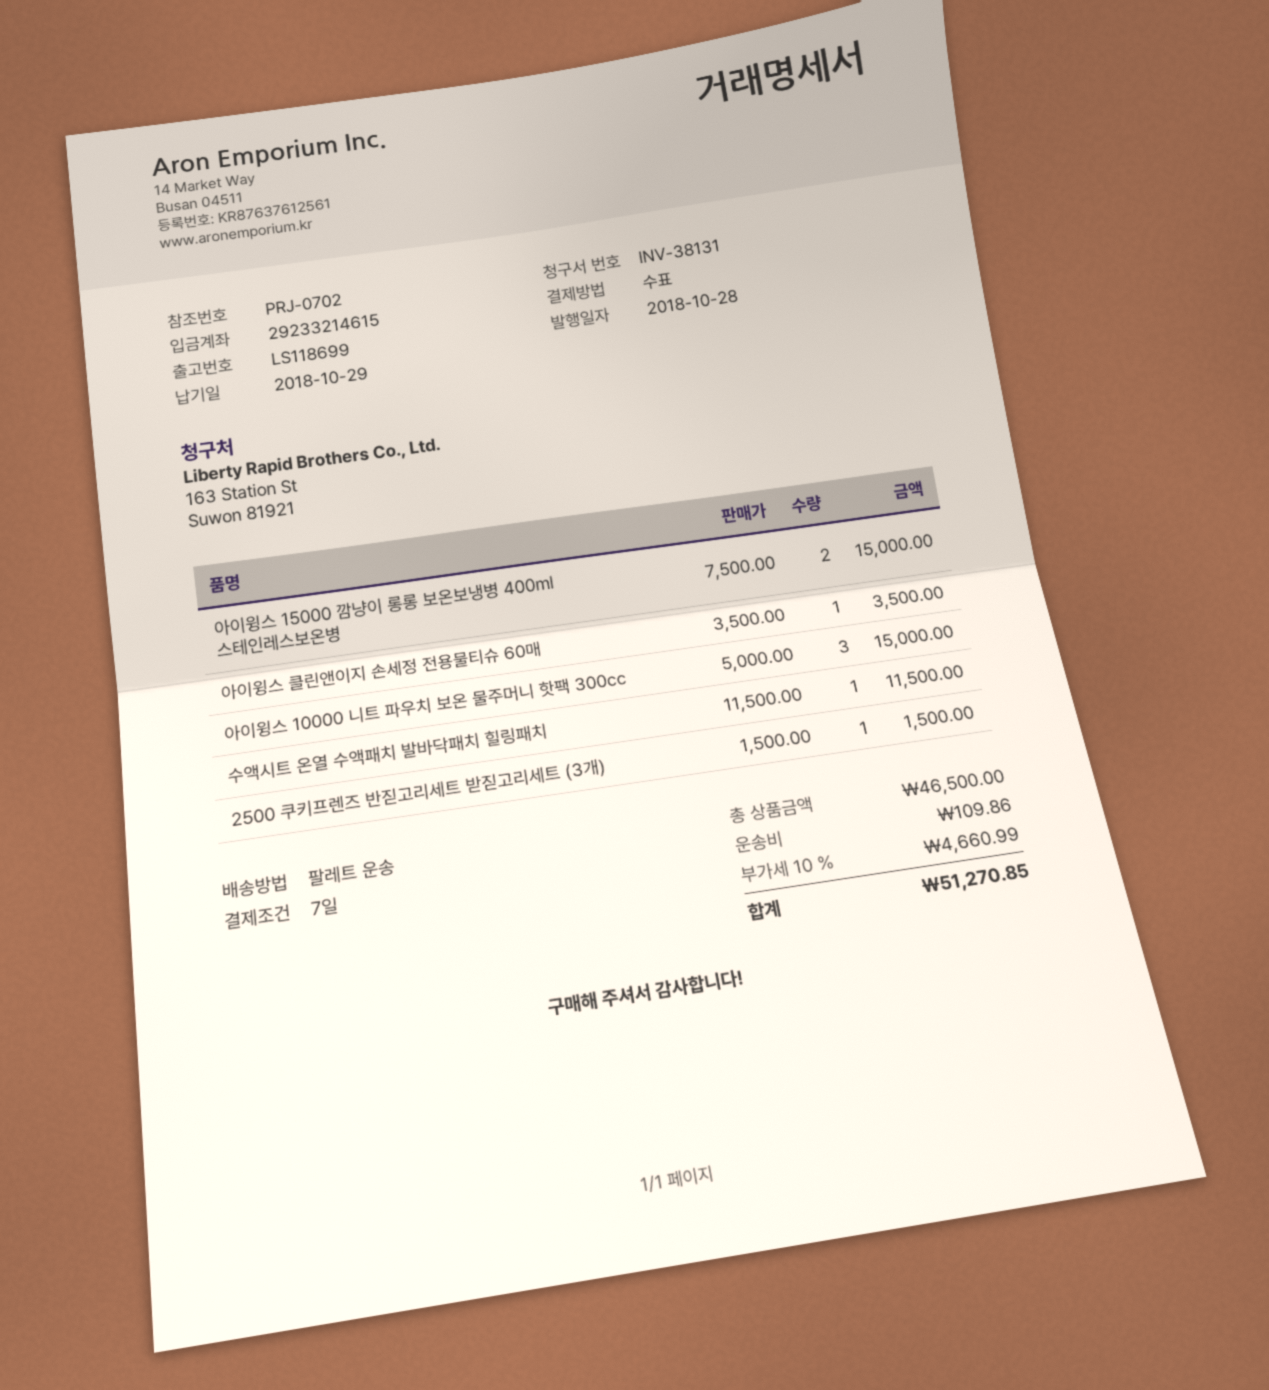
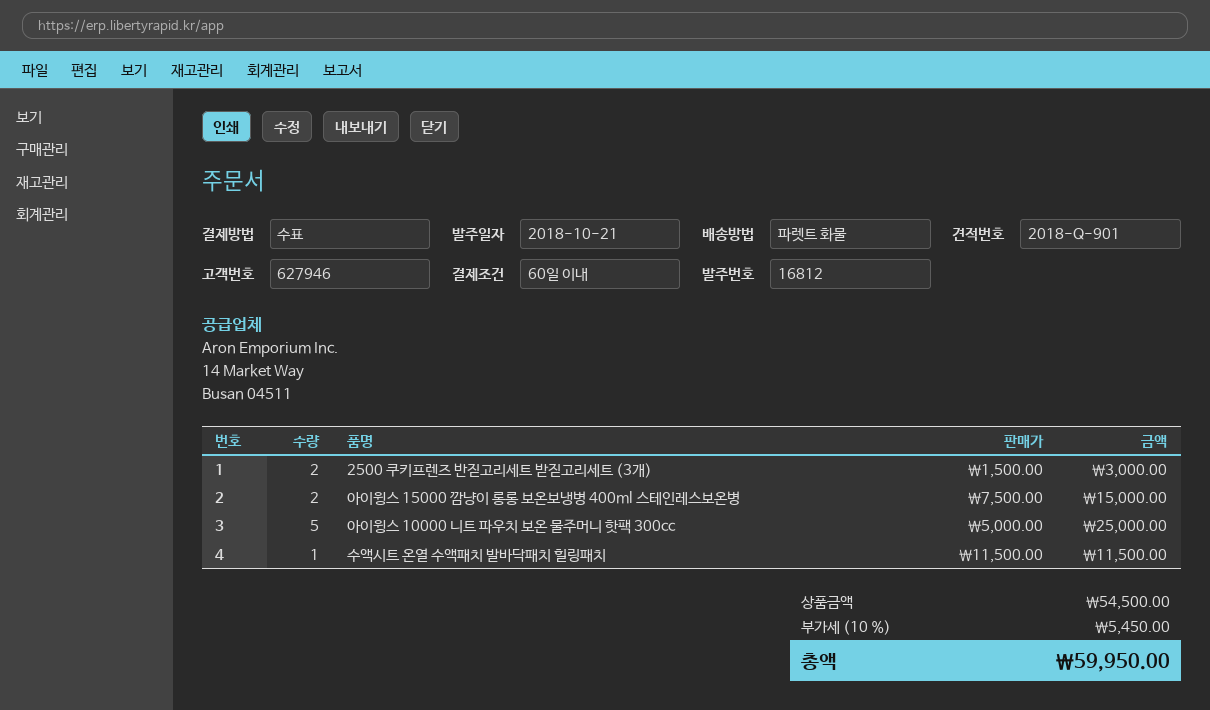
payment terms: 7 days -> 60 days
아이윙스 클린앤이지 손세정 전용물티슈 60매: 1 x 3500.00 = 3500.00 -> none
아이윙스 10000 니트 파우치 보온 물주머니 핫팩 300cc: 3 x 5000.00 = 15000.00 -> 5 x 5000.00 = 25000.00
2500 쿠키프렌즈 반짇고리세트 받짇고리세트 (3개): 1 x 1500.00 = 1500.00 -> 2 x 1500.00 = 3000.00
subtotal: 46500.00 -> 54500.00
shipping: 109.86 -> none
tax: 10% = 4660.99 -> 10% = 5450.00
total: 51270.85 -> 59950.00

